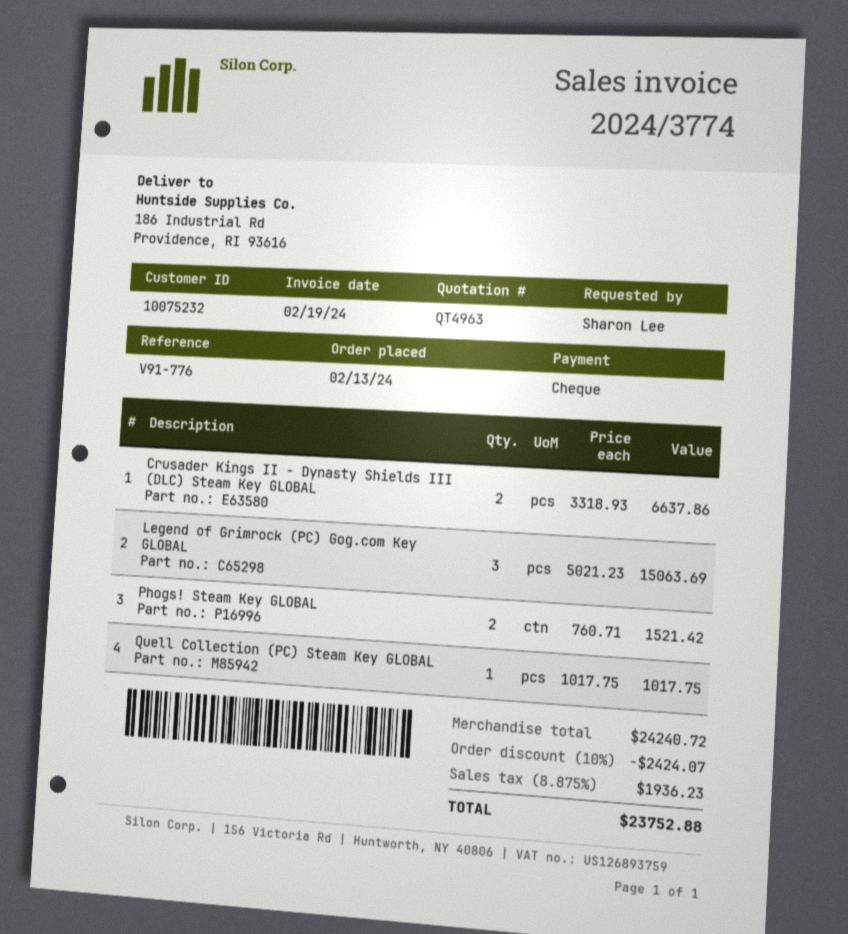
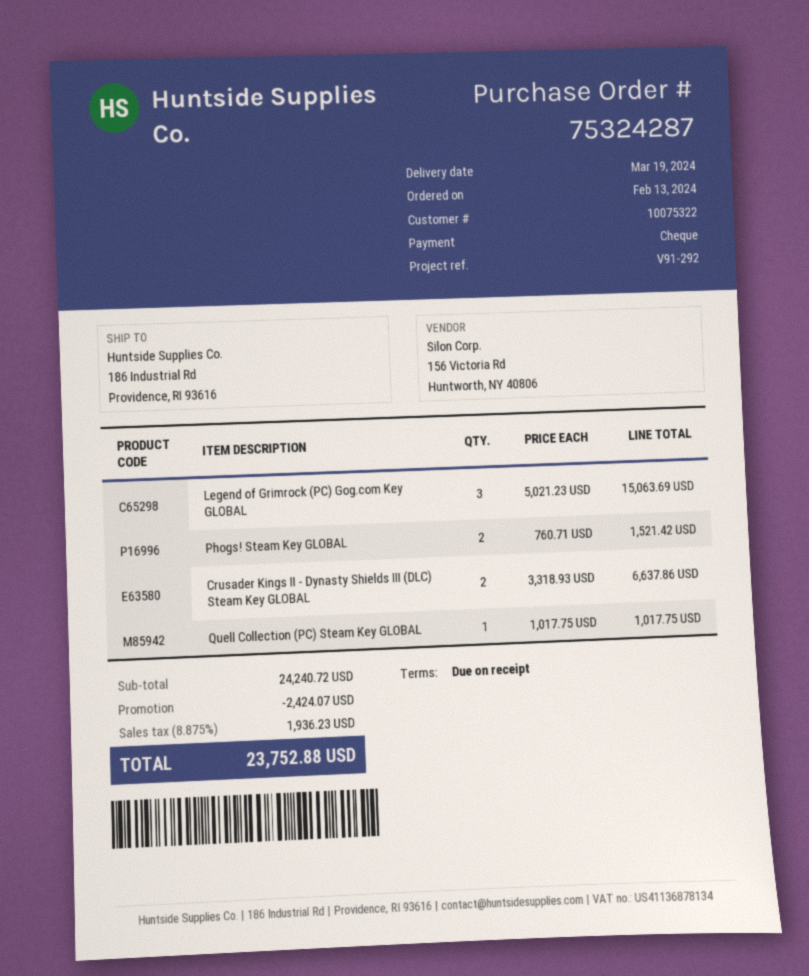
customer number: 10075232 -> 10075322
reference: V91-776 -> V91-292

